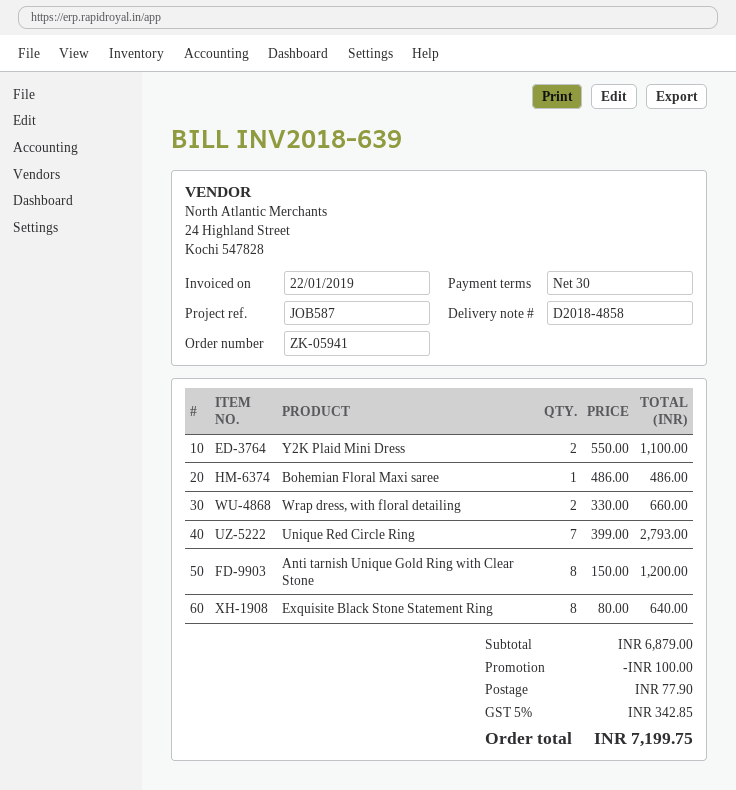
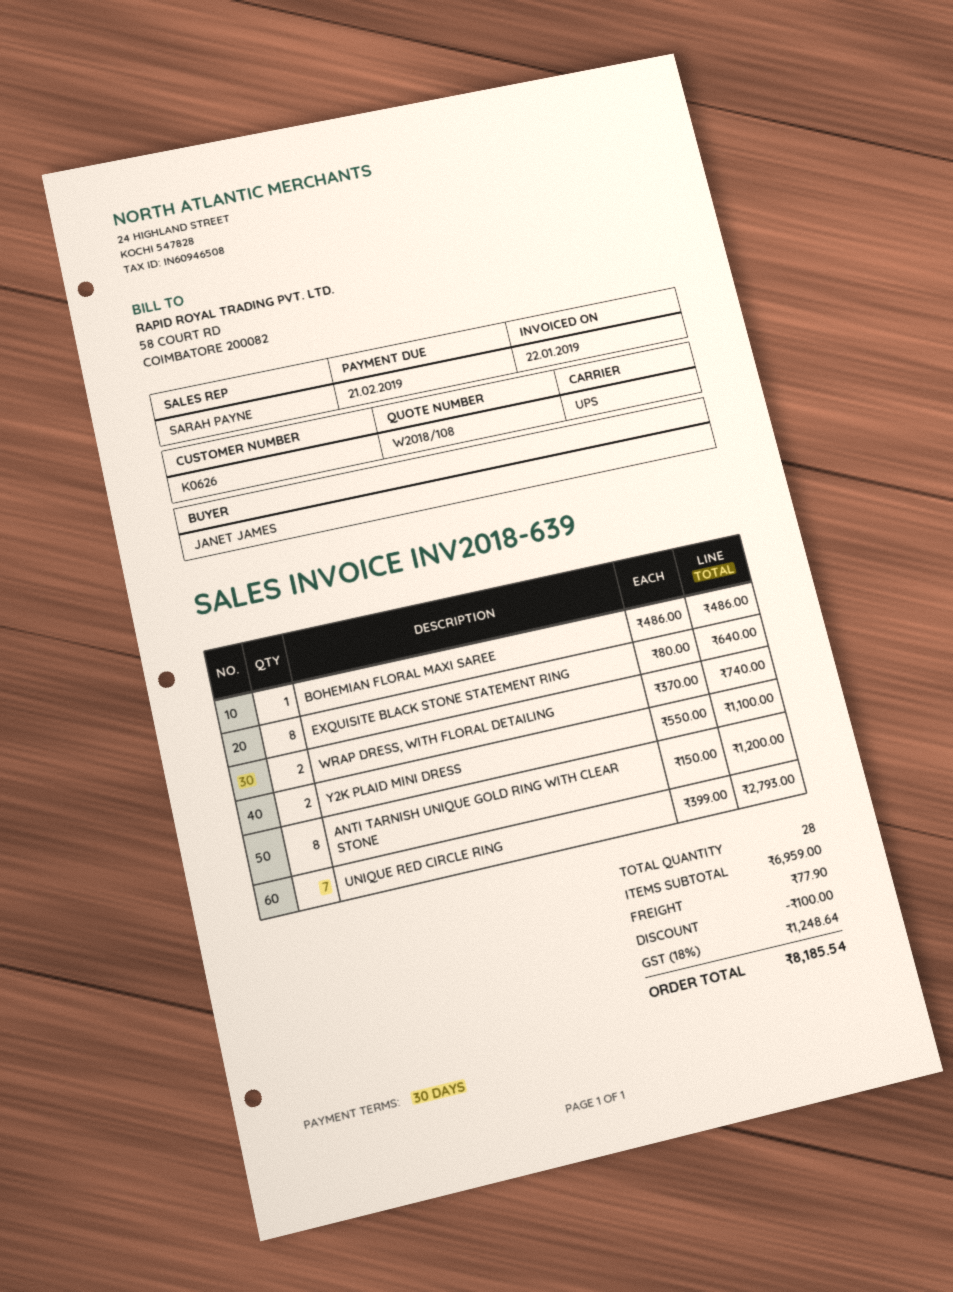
Wrap dress, with floral detailing: 2 x 330.00 = 660.00 -> 2 x 370.00 = 740.00
subtotal: 6879.00 -> 6959.00
tax: 5% = 342.85 -> 18% = 1248.64
total: 7199.75 -> 8185.54

